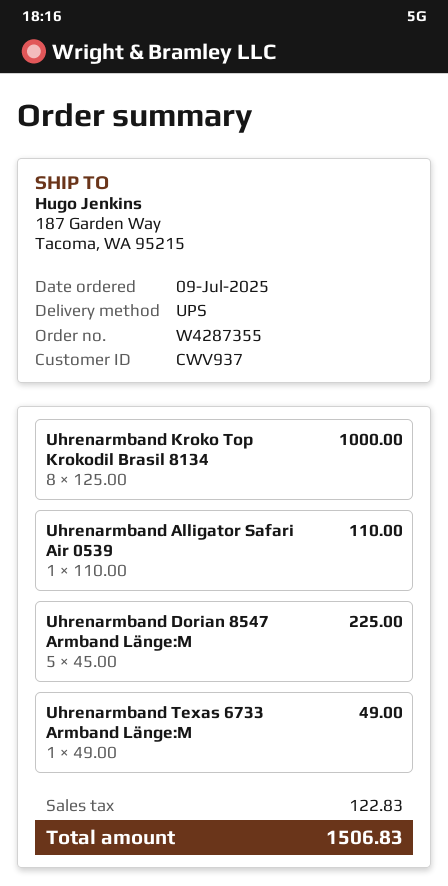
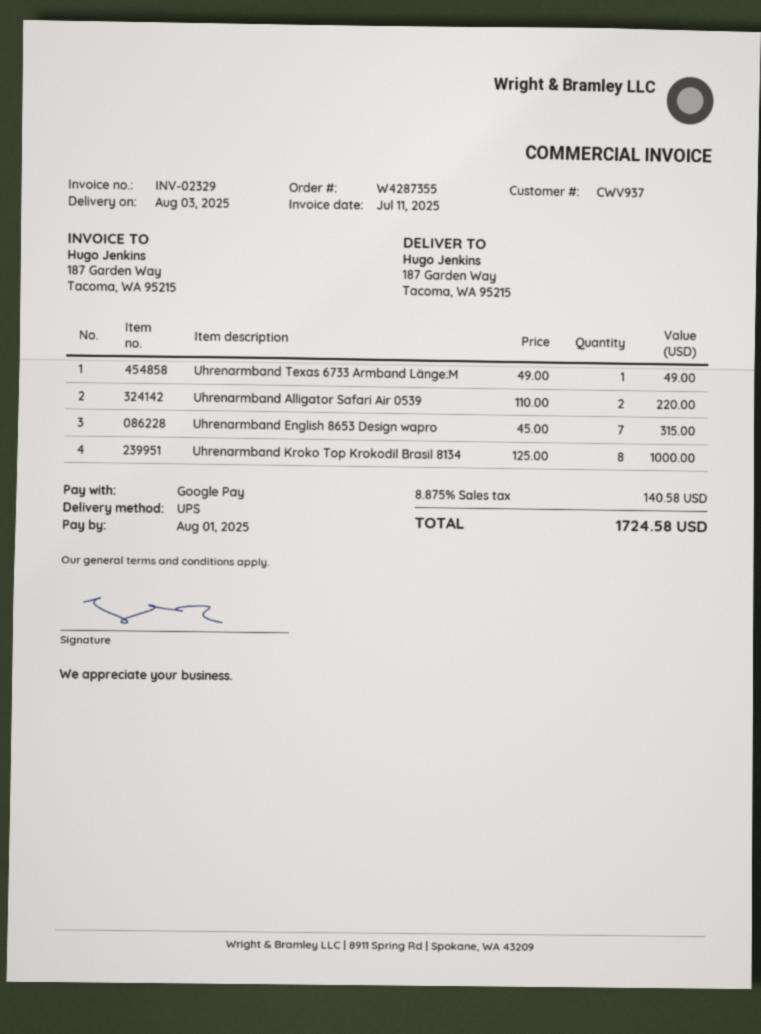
Uhrenarmband Alligator Safari Air 0539: 1 x 110.00 = 110.00 -> 2 x 110.00 = 220.00
Uhrenarmband Dorian 8547 Armband Länge:M: 5 x 45.00 = 225.00 -> none
Uhrenarmband English 8653 Design wapro: none -> 7 x 45.00 = 315.00
tax: 122.83 -> 140.58
total: 1506.83 -> 1724.58

